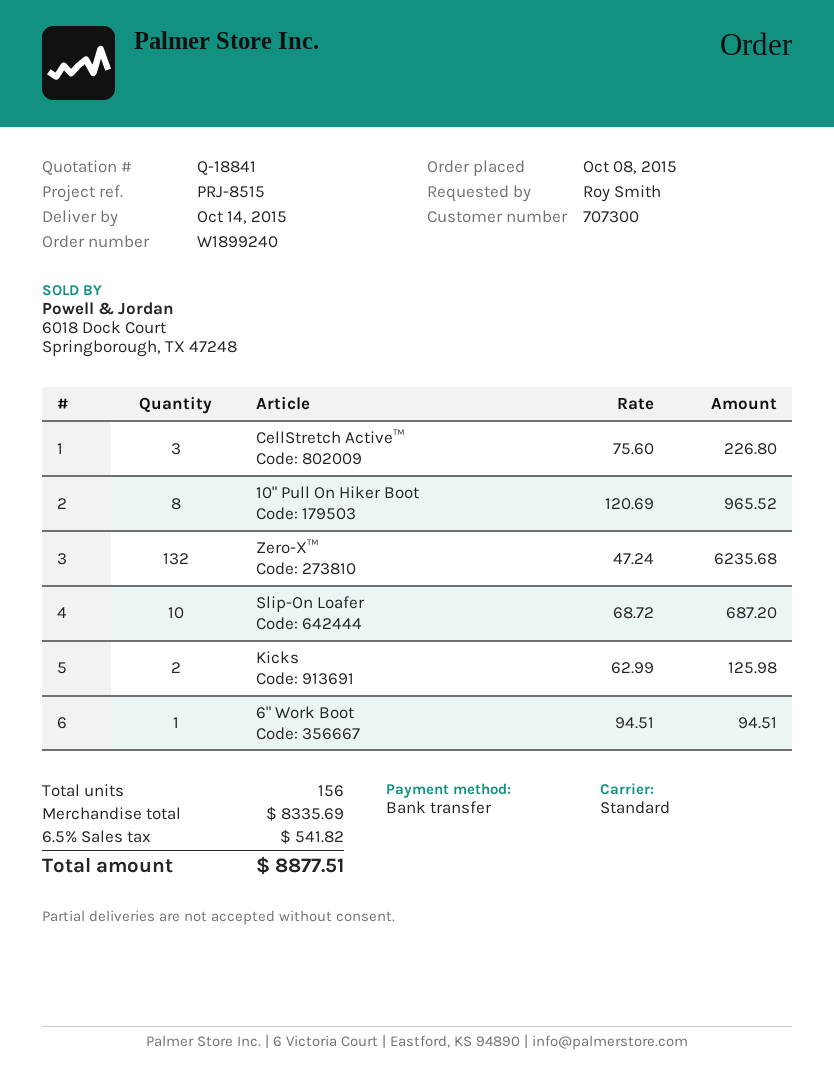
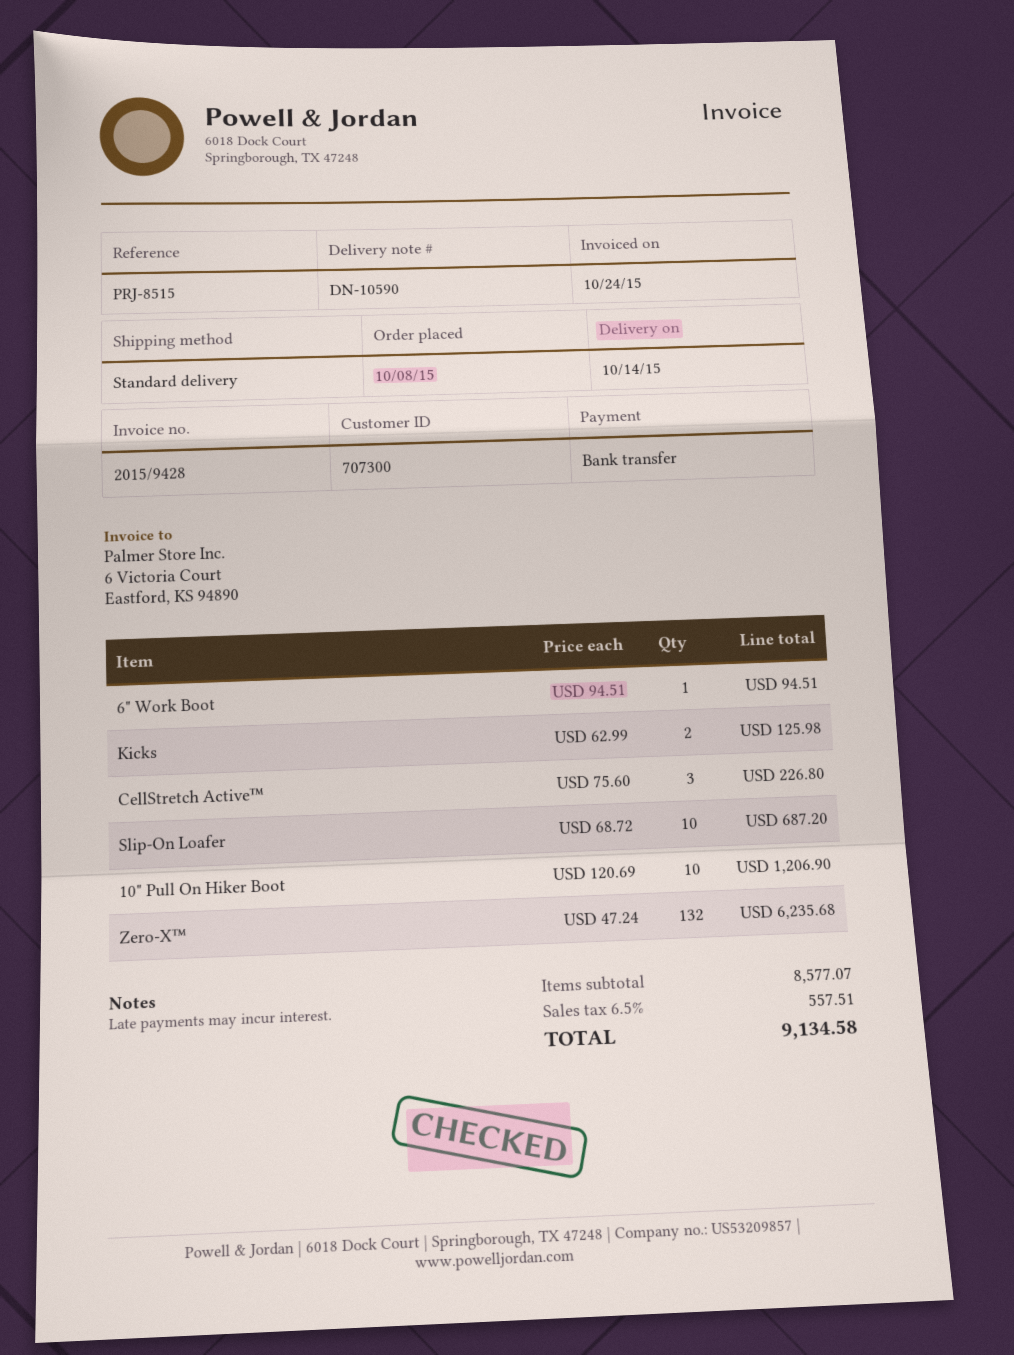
10" Pull On Hiker Boot: 8 x 120.69 = 965.52 -> 10 x 120.69 = 1206.90
subtotal: 8335.69 -> 8577.07
tax: 6.5% = 541.82 -> 6.5% = 557.51
total: 8877.51 -> 9134.58

